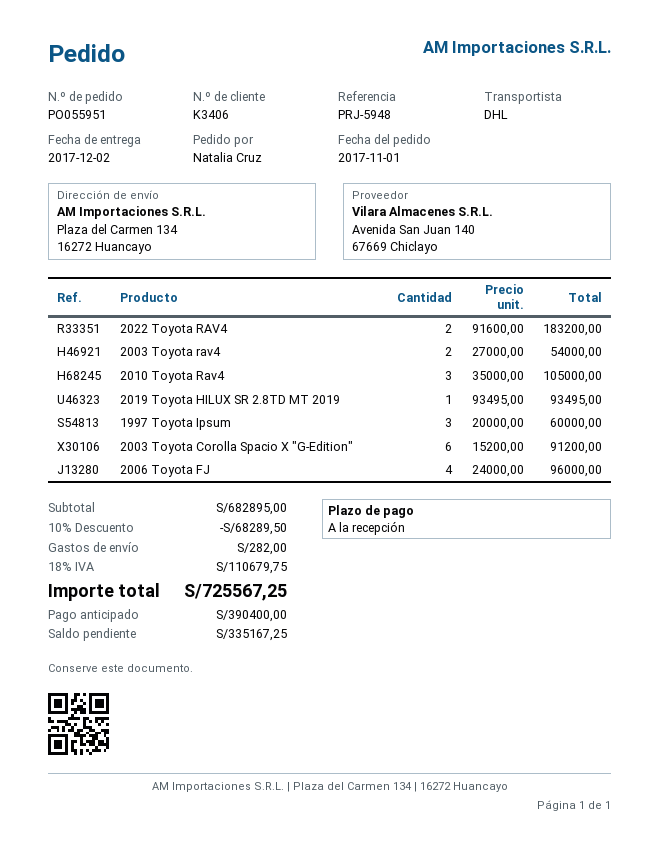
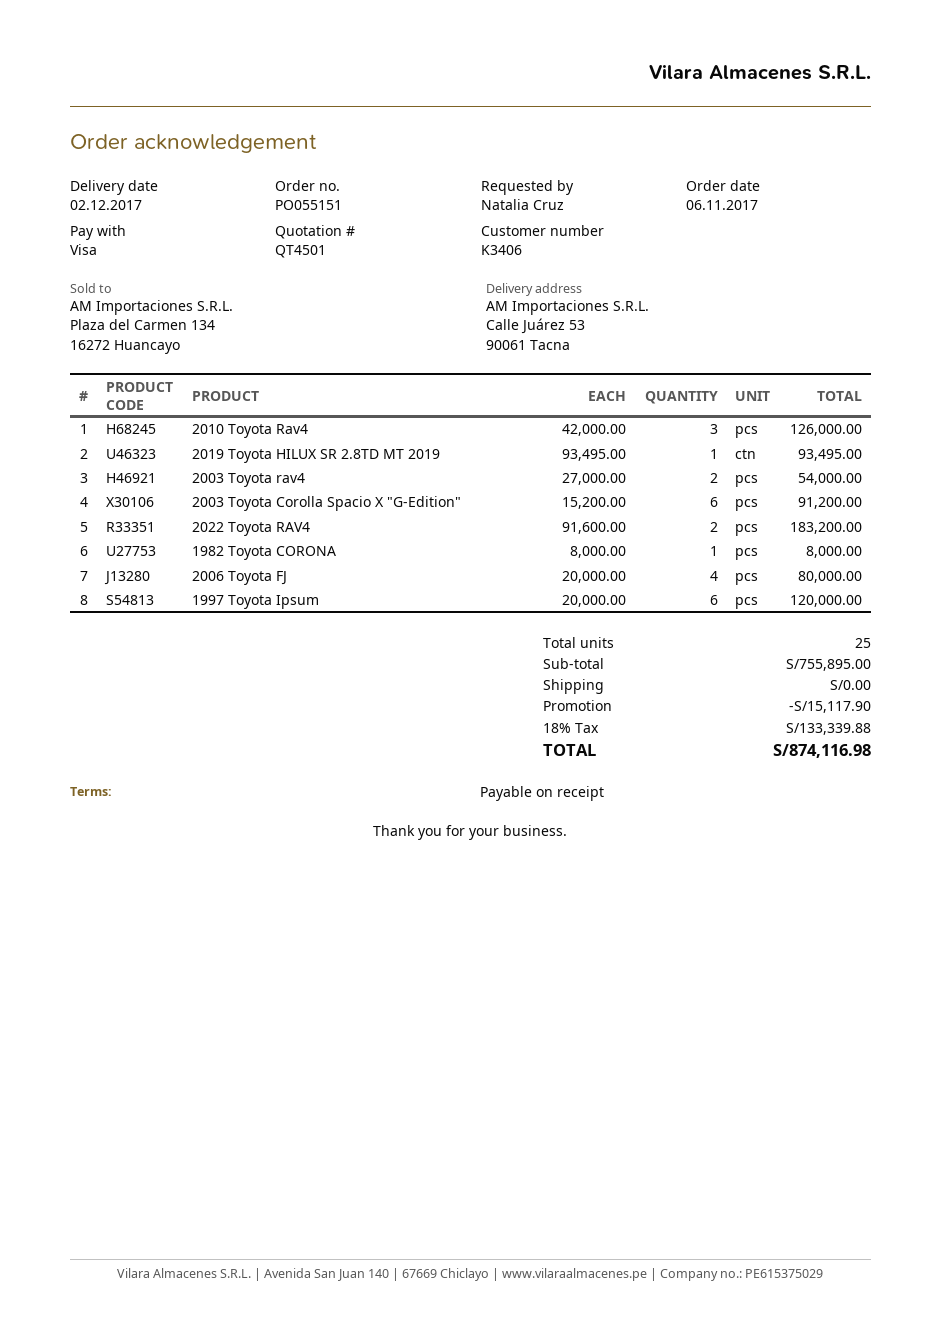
order number: PO055951 -> PO055151
order date: 2017-11-01 -> 2017-11-06
ship to: Plaza del Carmen 134, 16272 Huancayo -> Calle Juárez 53, 90061 Tacna
2010 Toyota Rav4: 3 x 35000.00 = 105000.00 -> 3 x 42000.00 = 126000.00
1997 Toyota Ipsum: 3 x 20000.00 = 60000.00 -> 6 x 20000.00 = 120000.00
2006 Toyota FJ: 4 x 24000.00 = 96000.00 -> 4 x 20000.00 = 80000.00
1982 Toyota CORONA: none -> 1 x 8000.00 = 8000.00
subtotal: 682895.00 -> 755895.00
discount: 68289.50 -> 15117.90
shipping: 282.00 -> 0.00
tax: 18% = 110679.75 -> 18% = 133339.88
total: 725567.25 -> 874116.98

